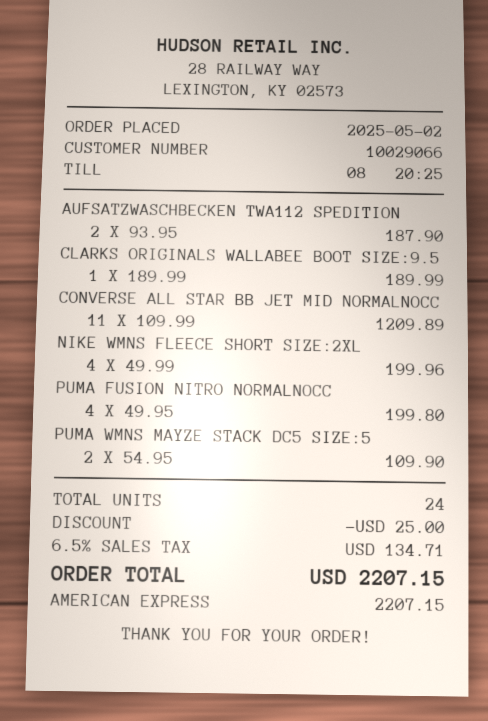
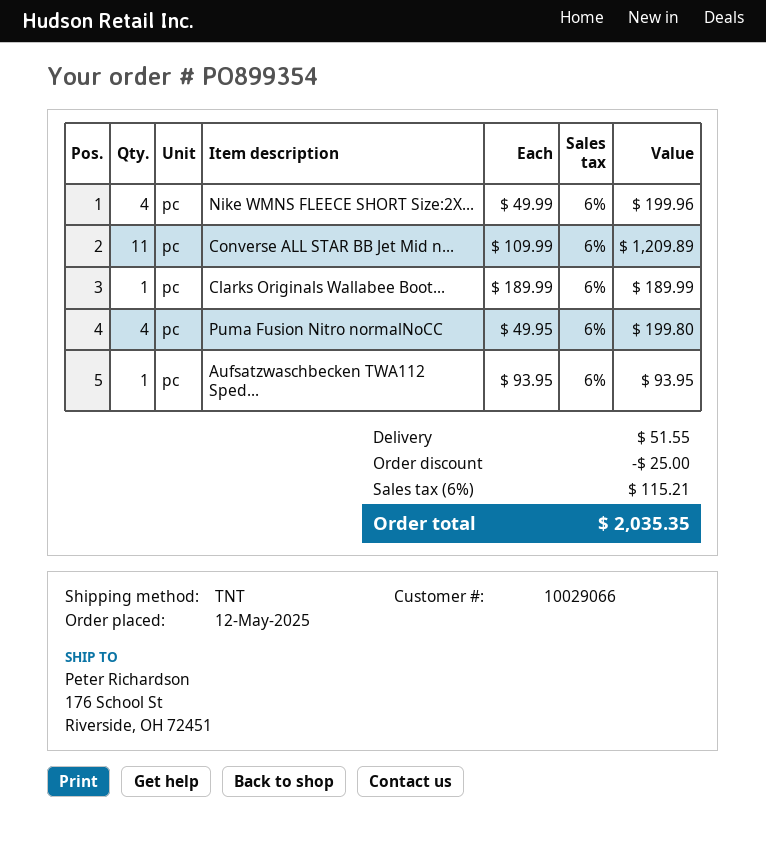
order date: 2025-05-02 -> 2025-05-12
AUFSATZWASCHBECKEN TWA112 SPEDITION: 2 x 93.95 = 187.90 -> 1 x 93.95 = 93.95
PUMA WMNS MAYZE STACK DC5 SIZE:5: 2 x 54.95 = 109.90 -> none
shipping: none -> 51.55
tax: 6.5% = 134.71 -> 6% = 115.21
total: 2207.15 -> 2035.35

